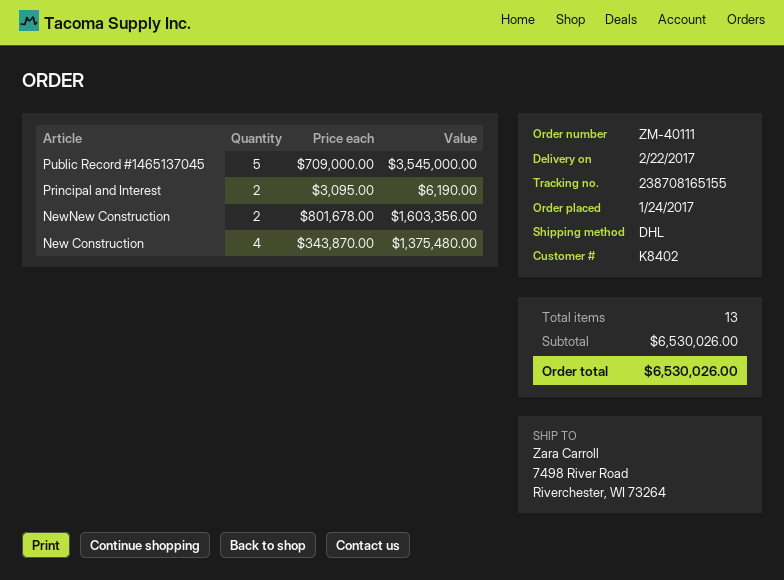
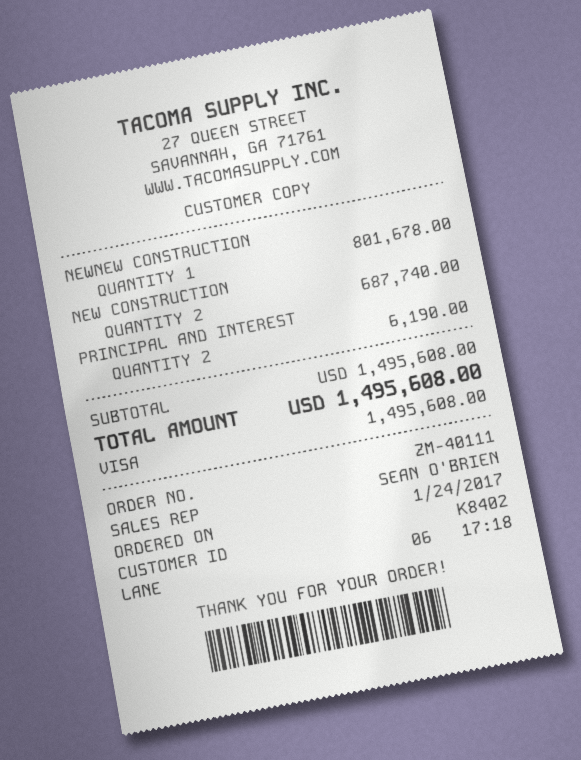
Public Record #1465137045: 5 for 3545000.00 -> none
NewNew Construction: 2 for 1603356.00 -> 1 for 801678.00
New Construction: 4 for 1375480.00 -> 2 for 687740.00
subtotal: 6530026.00 -> 1495608.00
total: 6530026.00 -> 1495608.00

